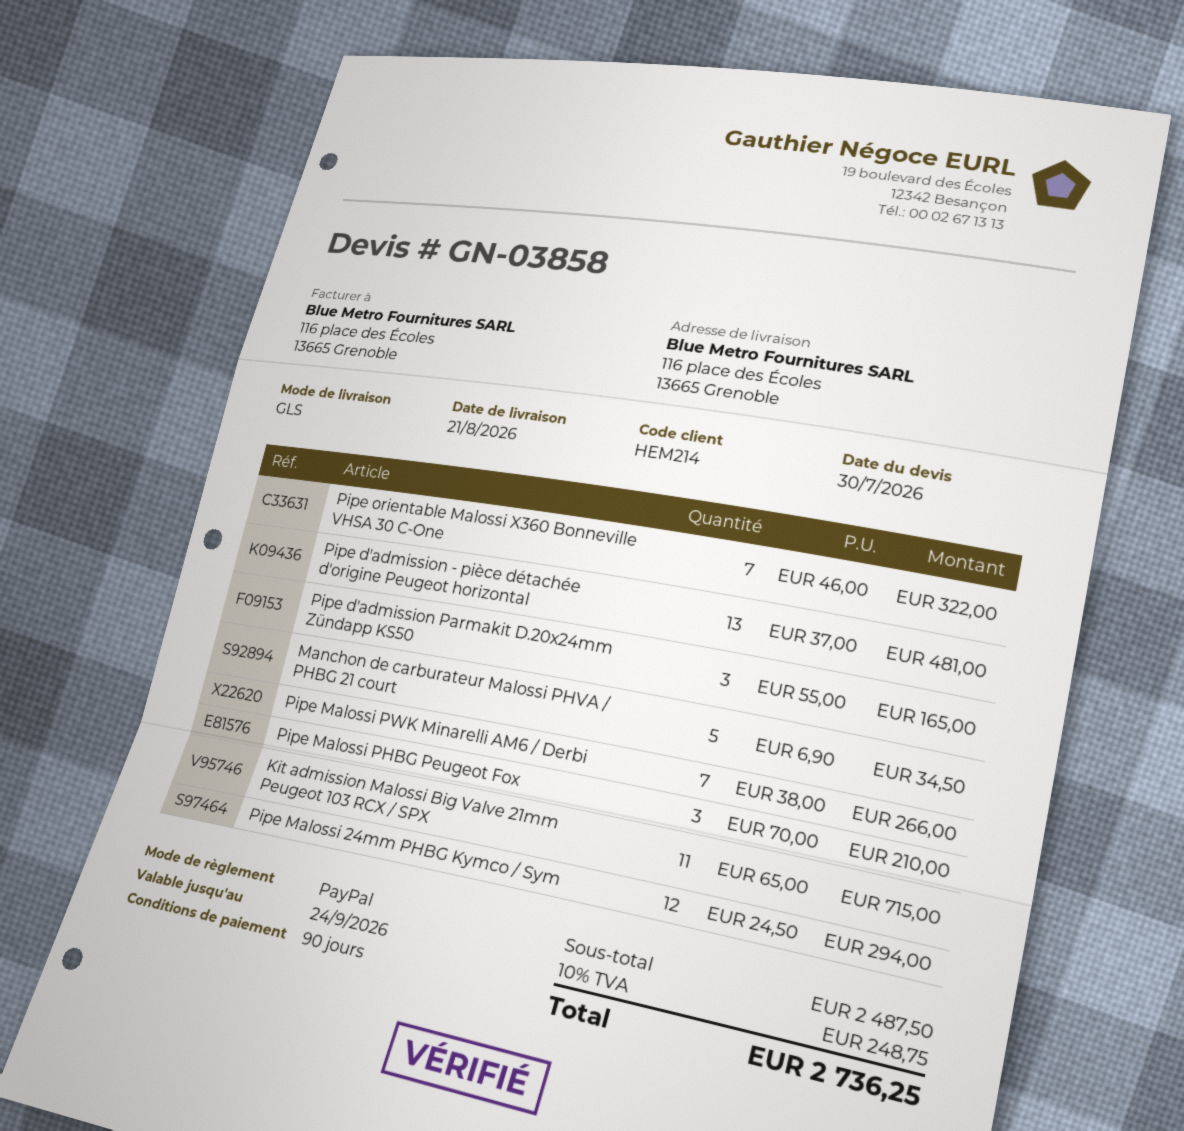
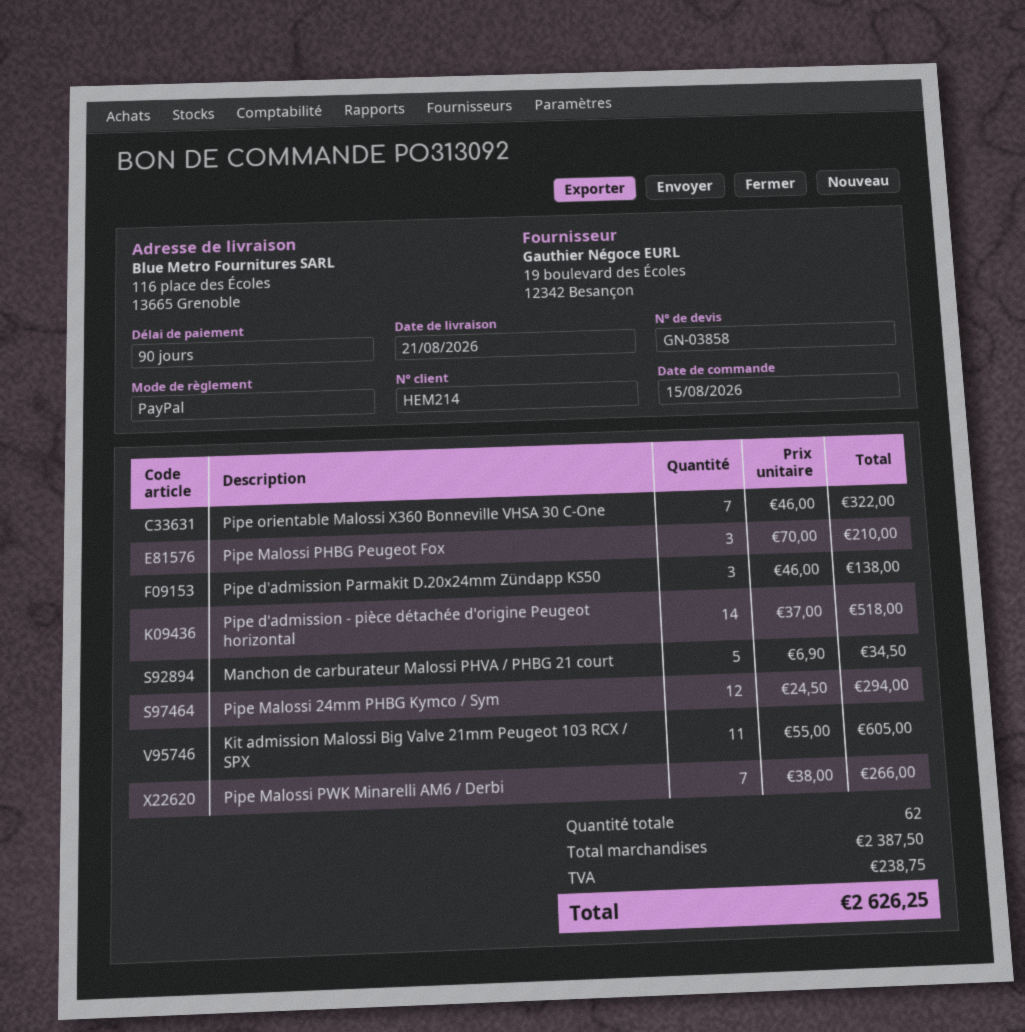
Pipe d'admission - pièce détachée d'origine Peugeot horizontal: 13 x 37.00 = 481.00 -> 14 x 37.00 = 518.00
Pipe d'admission Parmakit D.20x24mm Zündapp KS50: 3 x 55.00 = 165.00 -> 3 x 46.00 = 138.00
Kit admission Malossi Big Valve 21mm Peugeot 103 RCX / SPX: 11 x 65.00 = 715.00 -> 11 x 55.00 = 605.00
subtotal: 2487.50 -> 2387.50
tax: 248.75 -> 238.75
total: 2736.25 -> 2626.25

